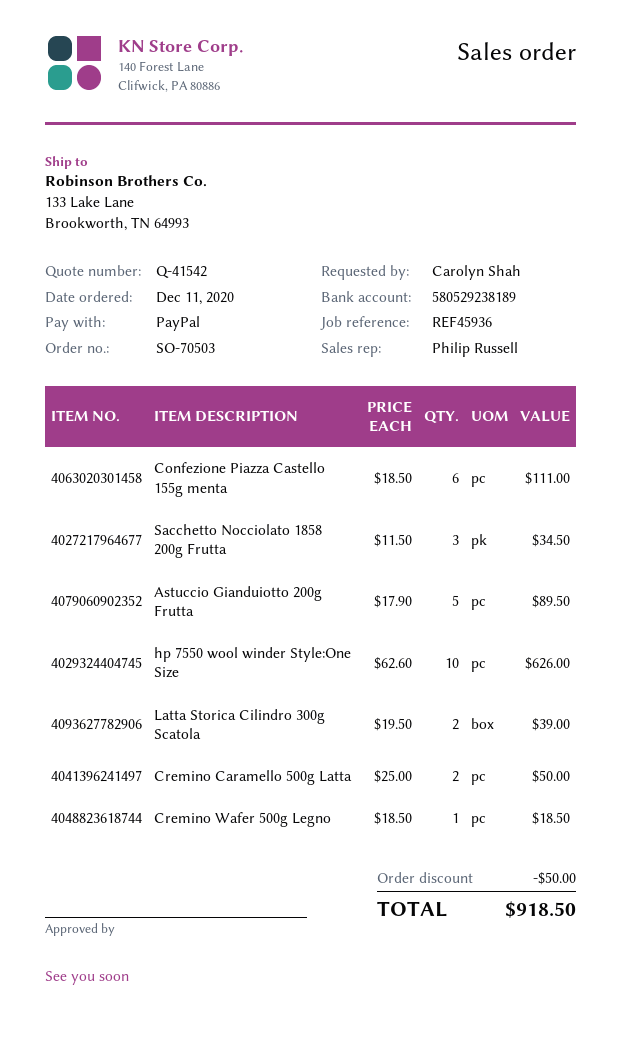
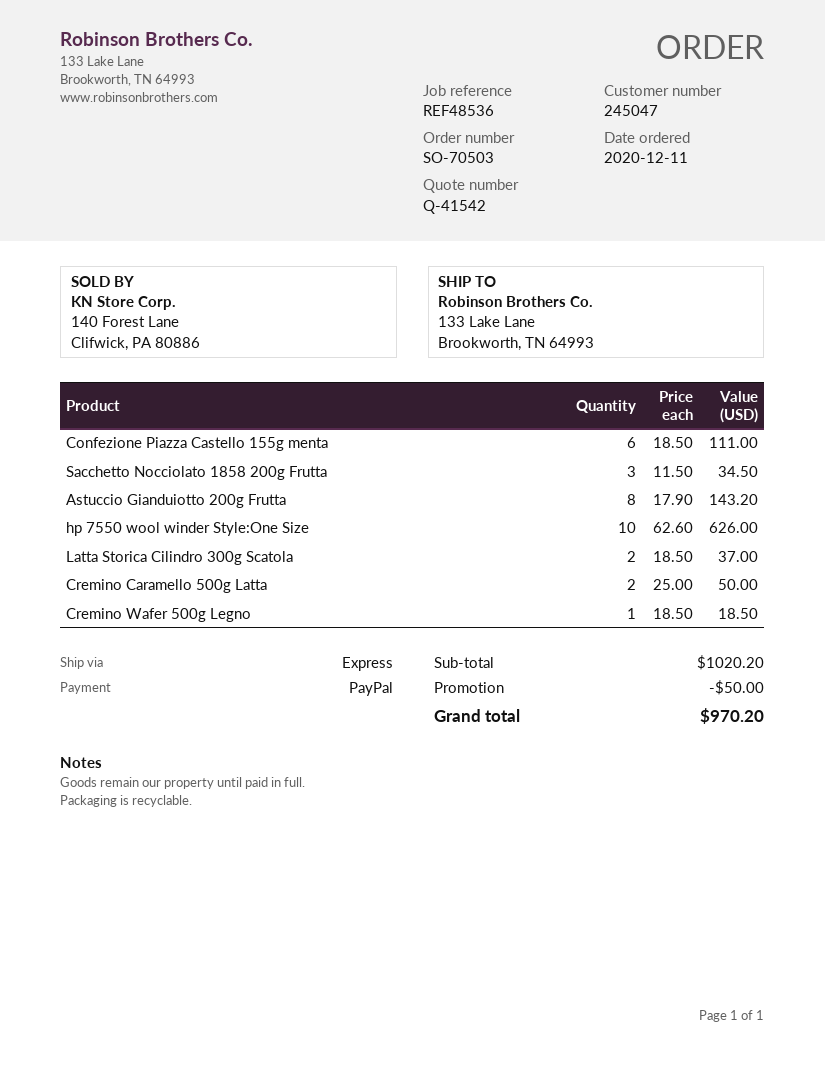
reference: REF45936 -> REF48536
Astuccio Gianduiotto 200g Frutta: 5 x 17.90 = 89.50 -> 8 x 17.90 = 143.20
Latta Storica Cilindro 300g Scatola: 2 x 19.50 = 39.00 -> 2 x 18.50 = 37.00
total: 918.50 -> 970.20

